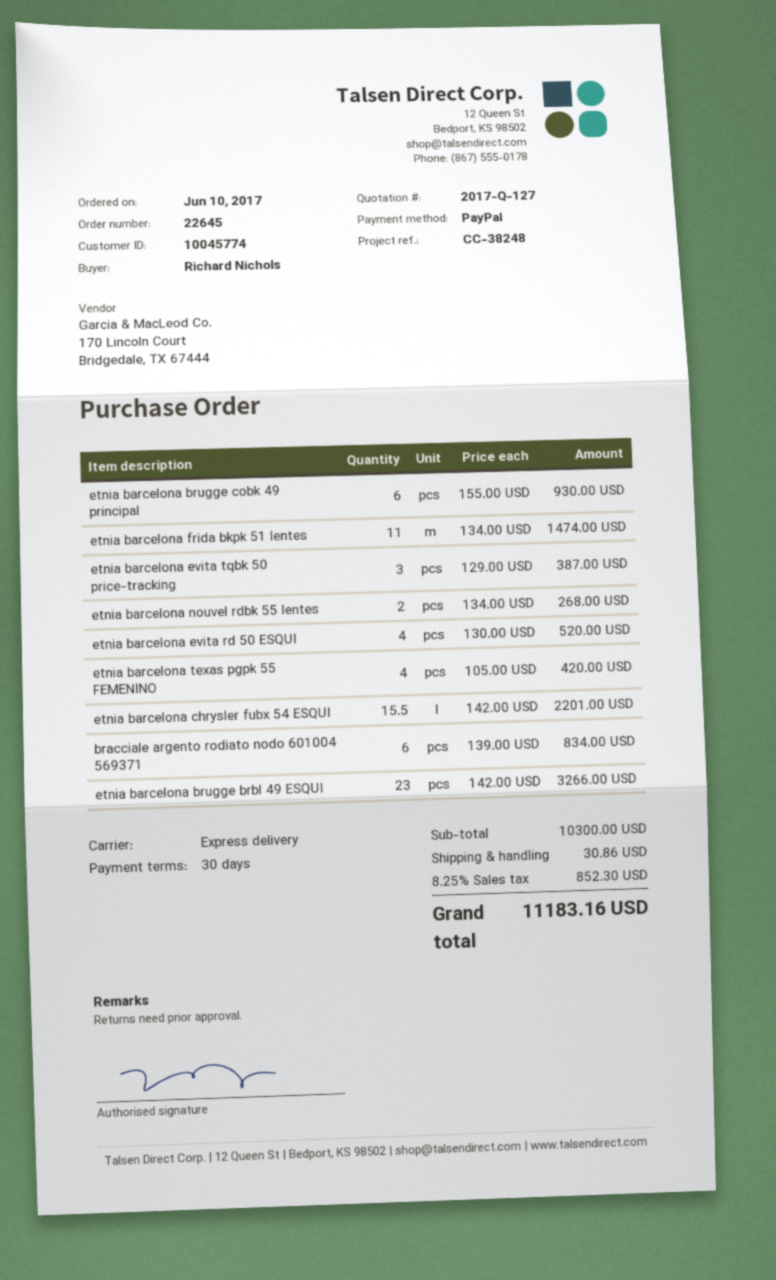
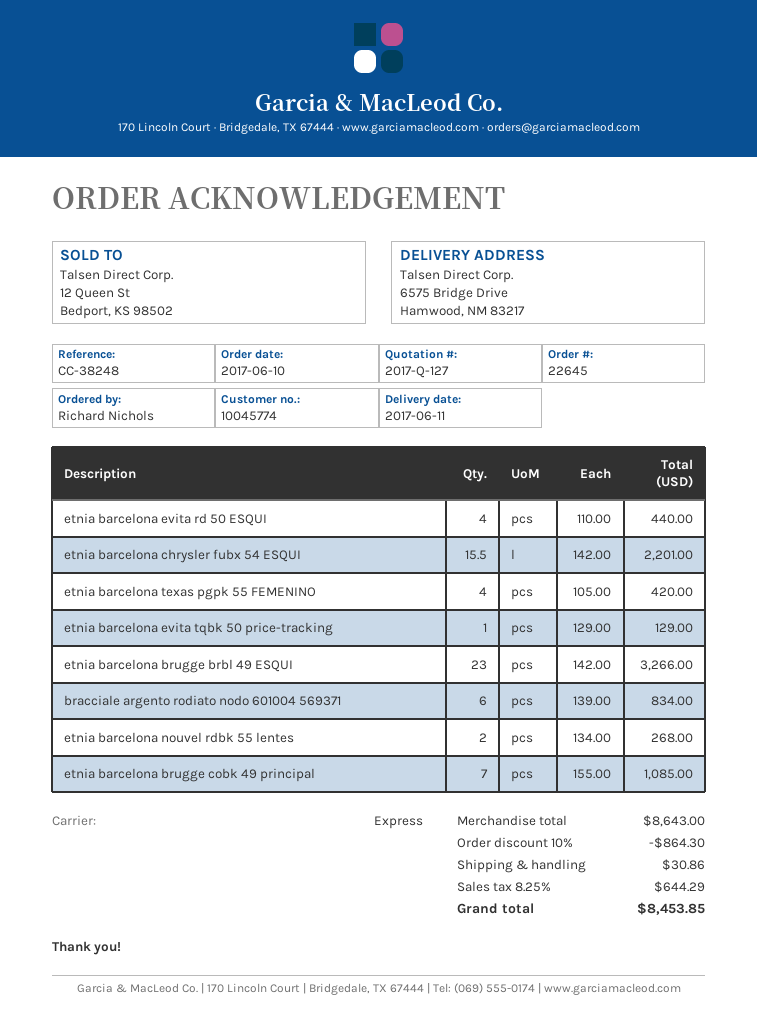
etnia barcelona brugge cobk 49 principal: 6 x 155.00 = 930.00 -> 7 x 155.00 = 1085.00
etnia barcelona frida bkpk 51 lentes: 11 x 134.00 = 1474.00 -> none
etnia barcelona evita tqbk 50 price-tracking: 3 x 129.00 = 387.00 -> 1 x 129.00 = 129.00
etnia barcelona evita rd 50 ESQUI: 4 x 130.00 = 520.00 -> 4 x 110.00 = 440.00
subtotal: 10300.00 -> 8643.00
discount: none -> 10% = 864.30
tax: 8.25% = 852.30 -> 8.25% = 644.29
total: 11183.16 -> 8453.85

